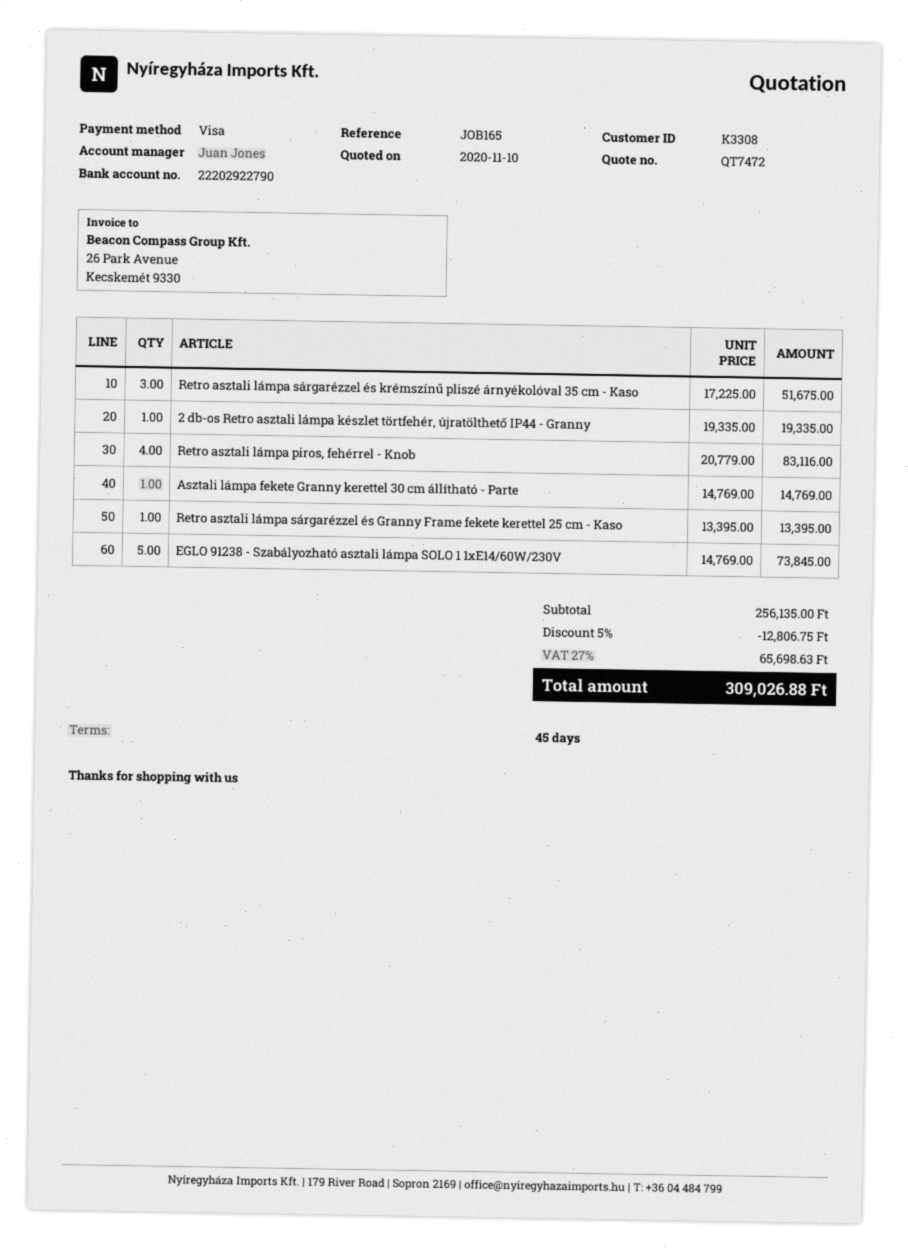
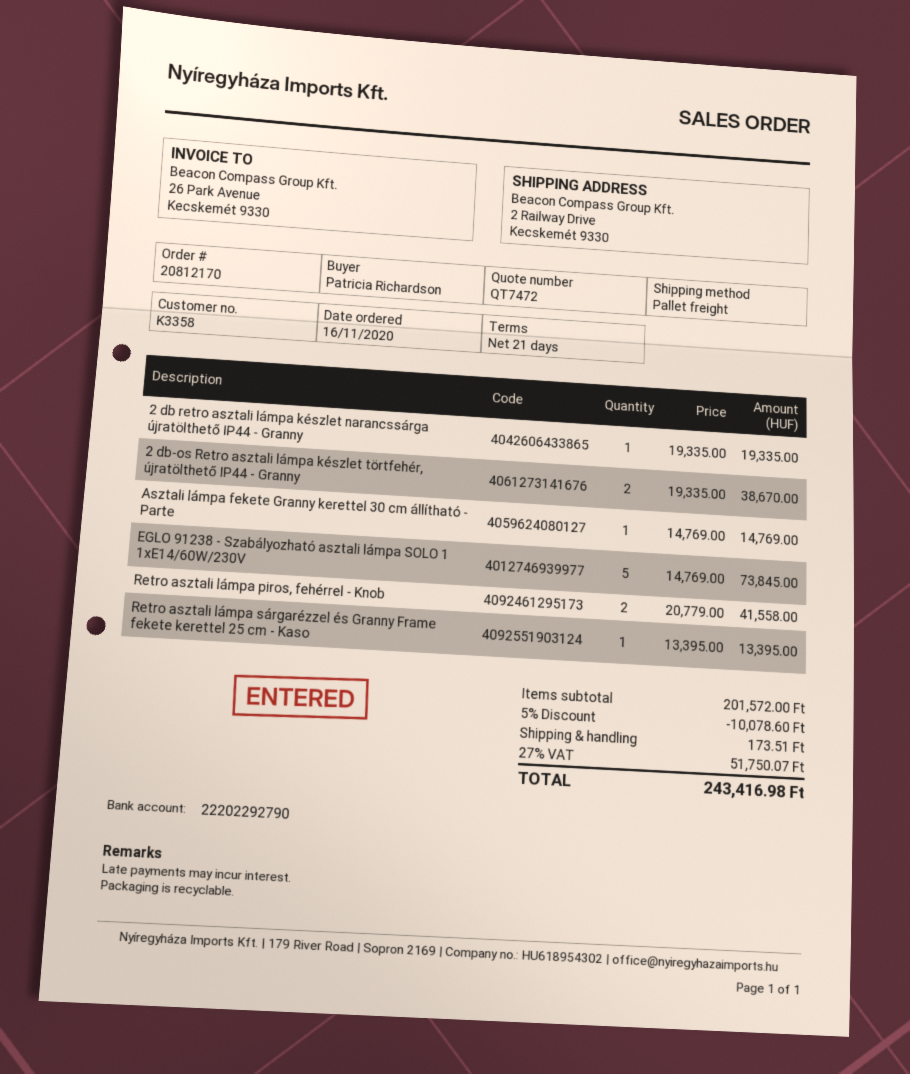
payment terms: 45 days -> 21 days
customer number: K3308 -> K3358
bank account: 22202922790 -> 22202292790
Retro asztali lámpa sárgarézzel és krémszínű pliszé árnyékolóval 35 cm - Kaso: 3 x 17225.00 = 51675.00 -> none
2 db-os Retro asztali lámpa készlet törtfehér, újratölthető IP44 - Granny: 1 x 19335.00 = 19335.00 -> 2 x 19335.00 = 38670.00
Retro asztali lámpa piros, fehérrel - Knob: 4 x 20779.00 = 83116.00 -> 2 x 20779.00 = 41558.00
2 db retro asztali lámpa készlet narancssárga újratölthető IP44 - Granny: none -> 1 x 19335.00 = 19335.00
subtotal: 256135.00 -> 201572.00
discount: 5% = 12806.75 -> 5% = 10078.60
shipping: none -> 173.51
tax: 27% = 65698.63 -> 27% = 51750.07
total: 309026.88 -> 243416.98

